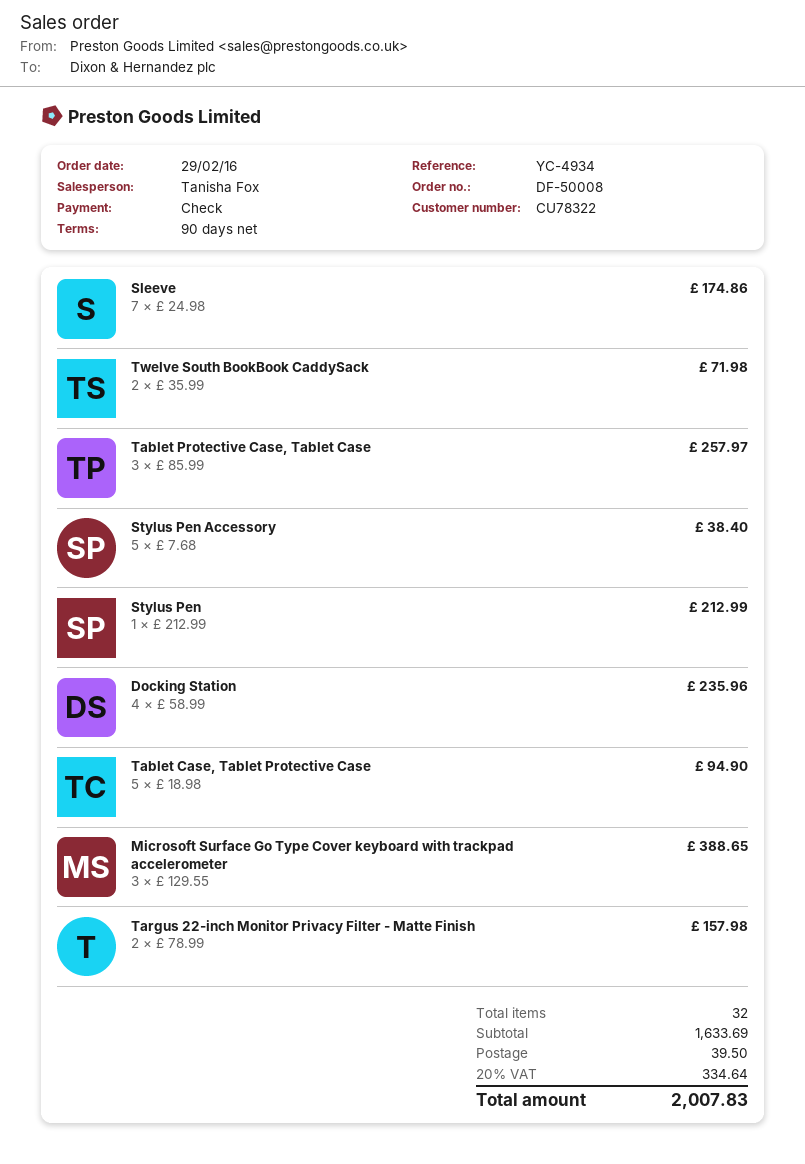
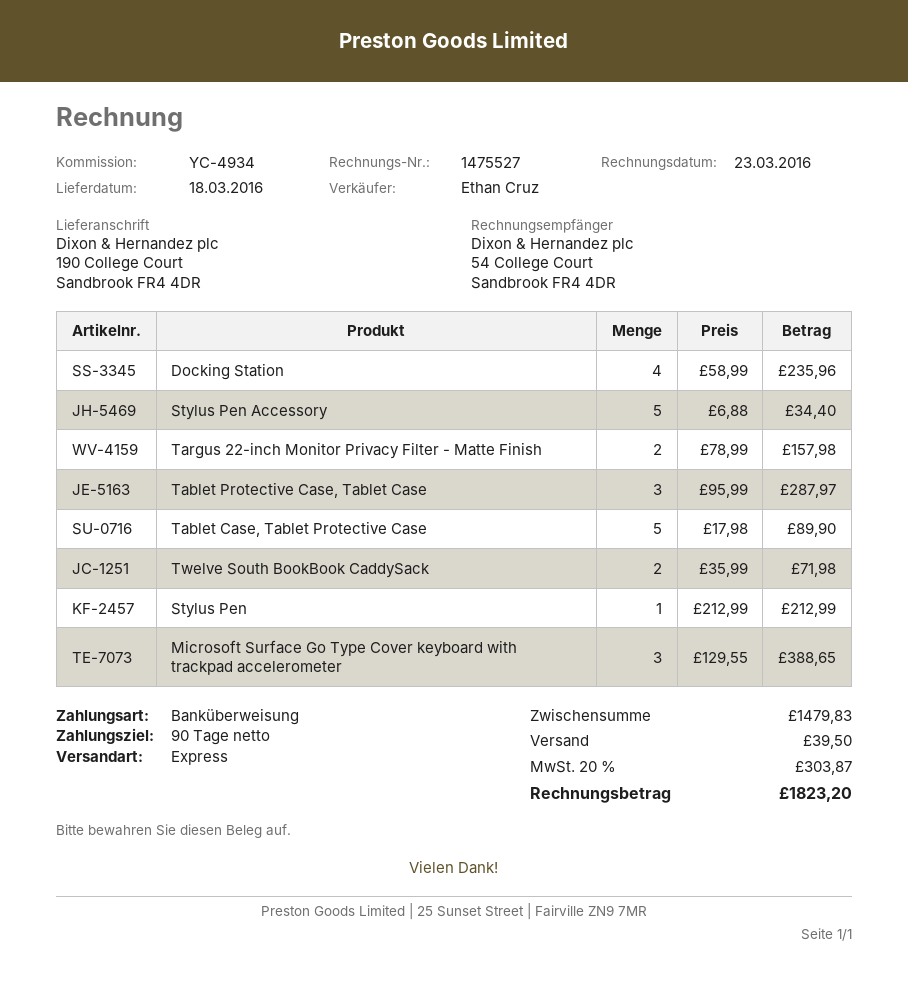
sales rep: Tanisha Fox -> Ethan Cruz
payment method: cheque -> bank transfer
Sleeve: 7 x 24.98 = 174.86 -> none
Tablet Protective Case, Tablet Case: 3 x 85.99 = 257.97 -> 3 x 95.99 = 287.97
Stylus Pen Accessory: 5 x 7.68 = 38.40 -> 5 x 6.88 = 34.40
Tablet Case, Tablet Protective Case: 5 x 18.98 = 94.90 -> 5 x 17.98 = 89.90
subtotal: 1633.69 -> 1479.83
tax: 20% = 334.64 -> 20% = 303.87
total: 2007.83 -> 1823.20

